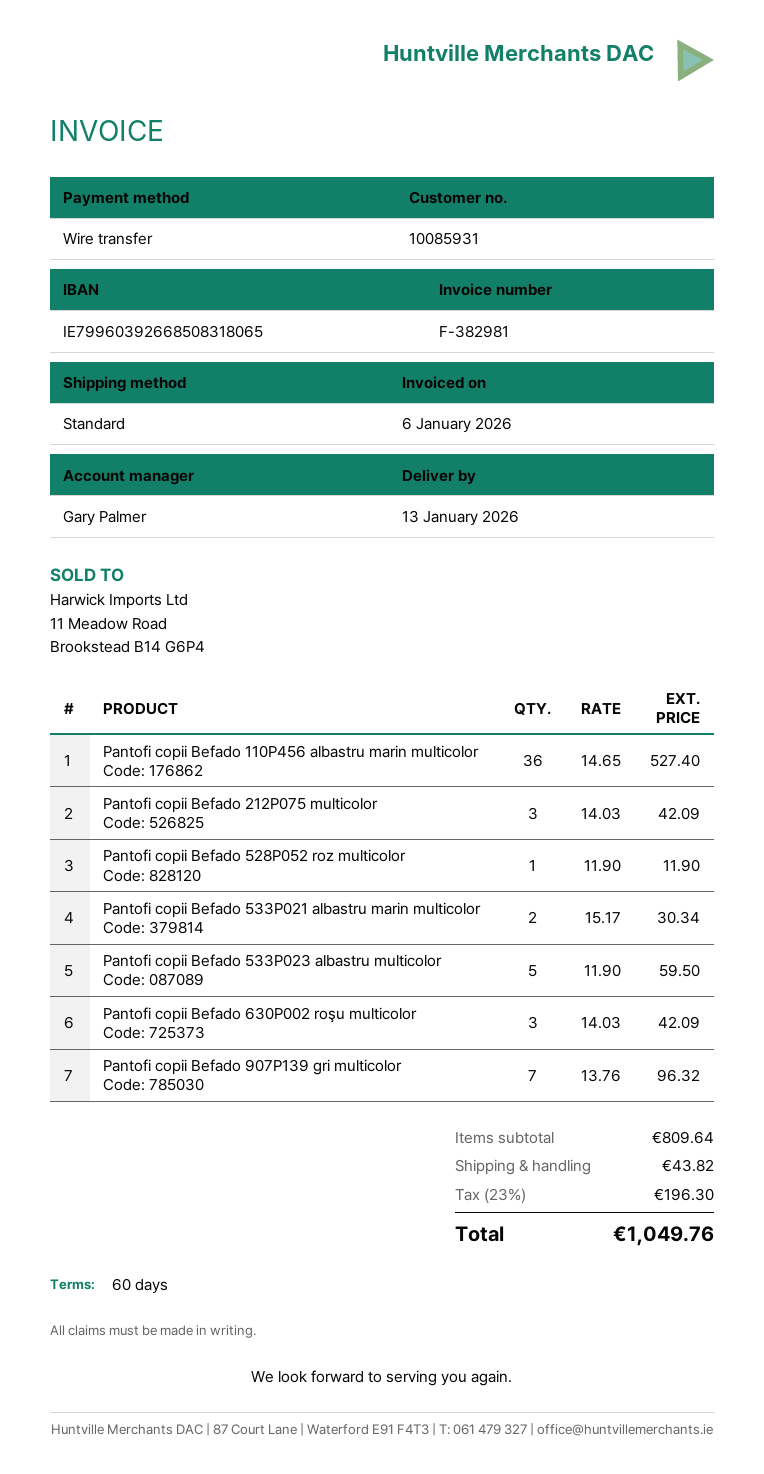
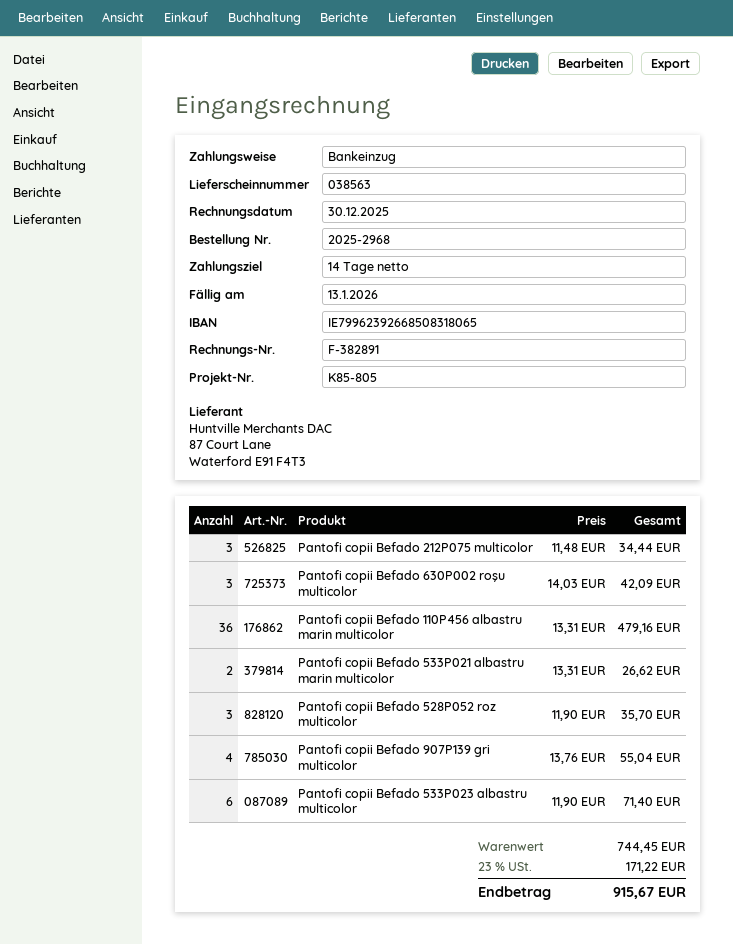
invoice number: F-382981 -> F-382891
invoice date: 2026-01-06 -> 2025-12-30
payment terms: 60 days -> 14 days
payment method: bank transfer -> direct debit
bank account: IE79960392668508318065 -> IE79962392668508318065
Pantofi copii Befado 110P456 albastru marin multicolor: 36 x 14.65 = 527.40 -> 36 x 13.31 = 479.16
Pantofi copii Befado 212P075 multicolor: 3 x 14.03 = 42.09 -> 3 x 11.48 = 34.44
Pantofi copii Befado 528P052 roz multicolor: 1 x 11.90 = 11.90 -> 3 x 11.90 = 35.70
Pantofi copii Befado 533P021 albastru marin multicolor: 2 x 15.17 = 30.34 -> 2 x 13.31 = 26.62
Pantofi copii Befado 533P023 albastru multicolor: 5 x 11.90 = 59.50 -> 6 x 11.90 = 71.40
Pantofi copii Befado 907P139 gri multicolor: 7 x 13.76 = 96.32 -> 4 x 13.76 = 55.04
subtotal: 809.64 -> 744.45
shipping: 43.82 -> none
tax: 23% = 196.30 -> 23% = 171.22
total: 1049.76 -> 915.67

